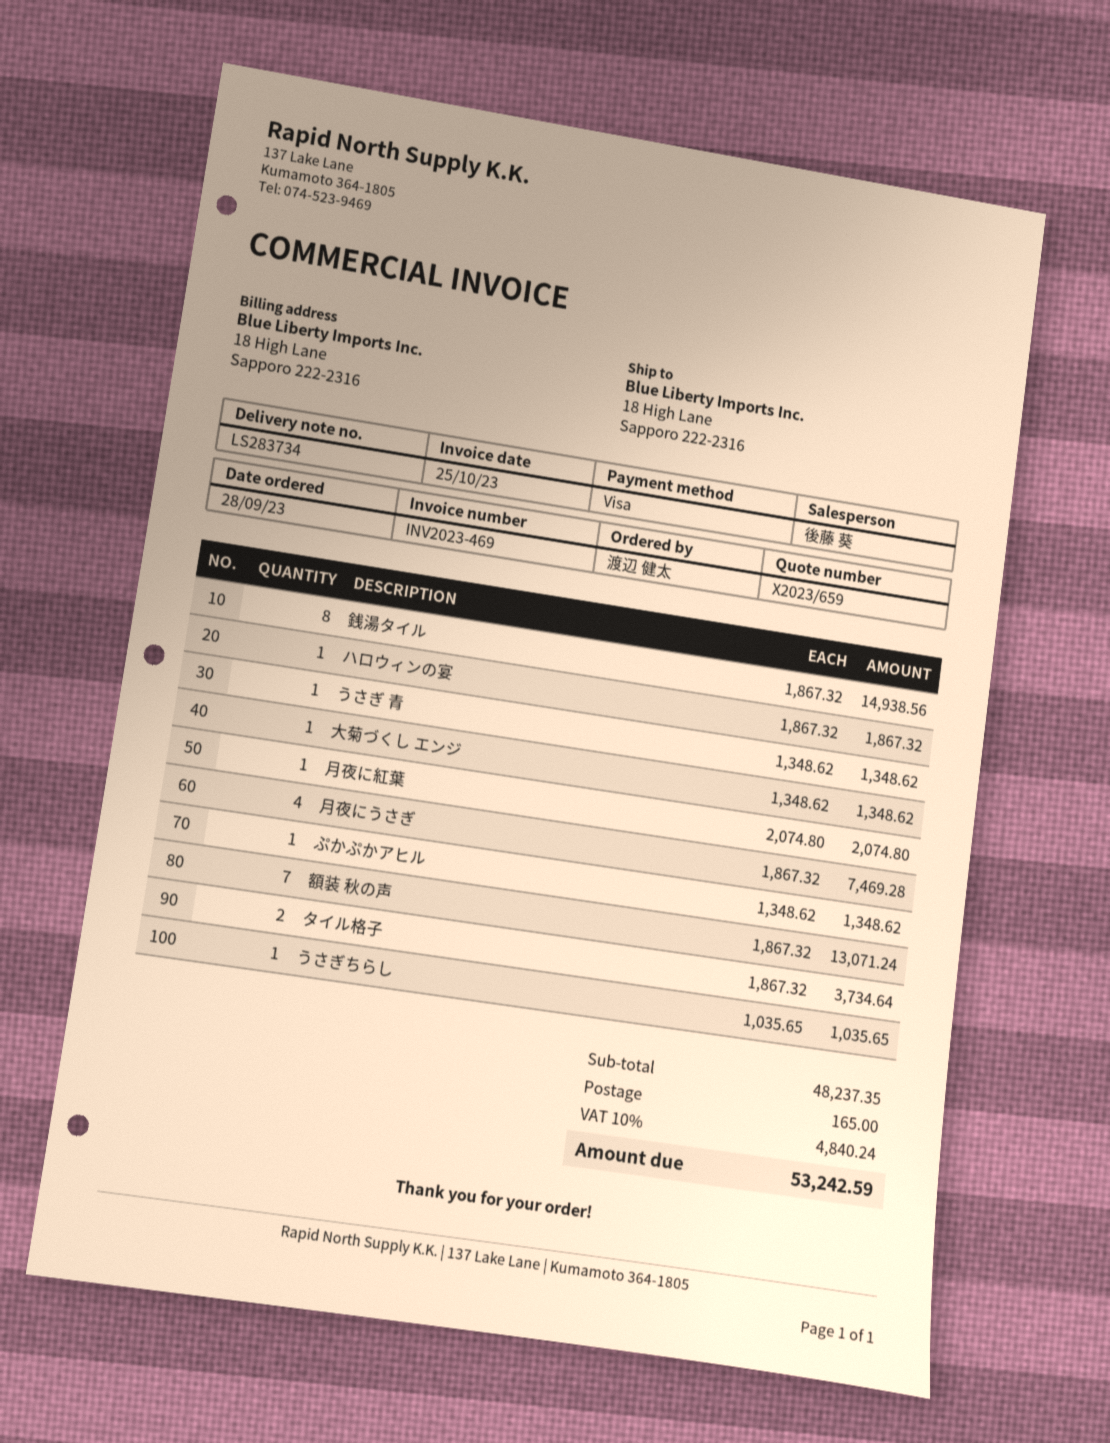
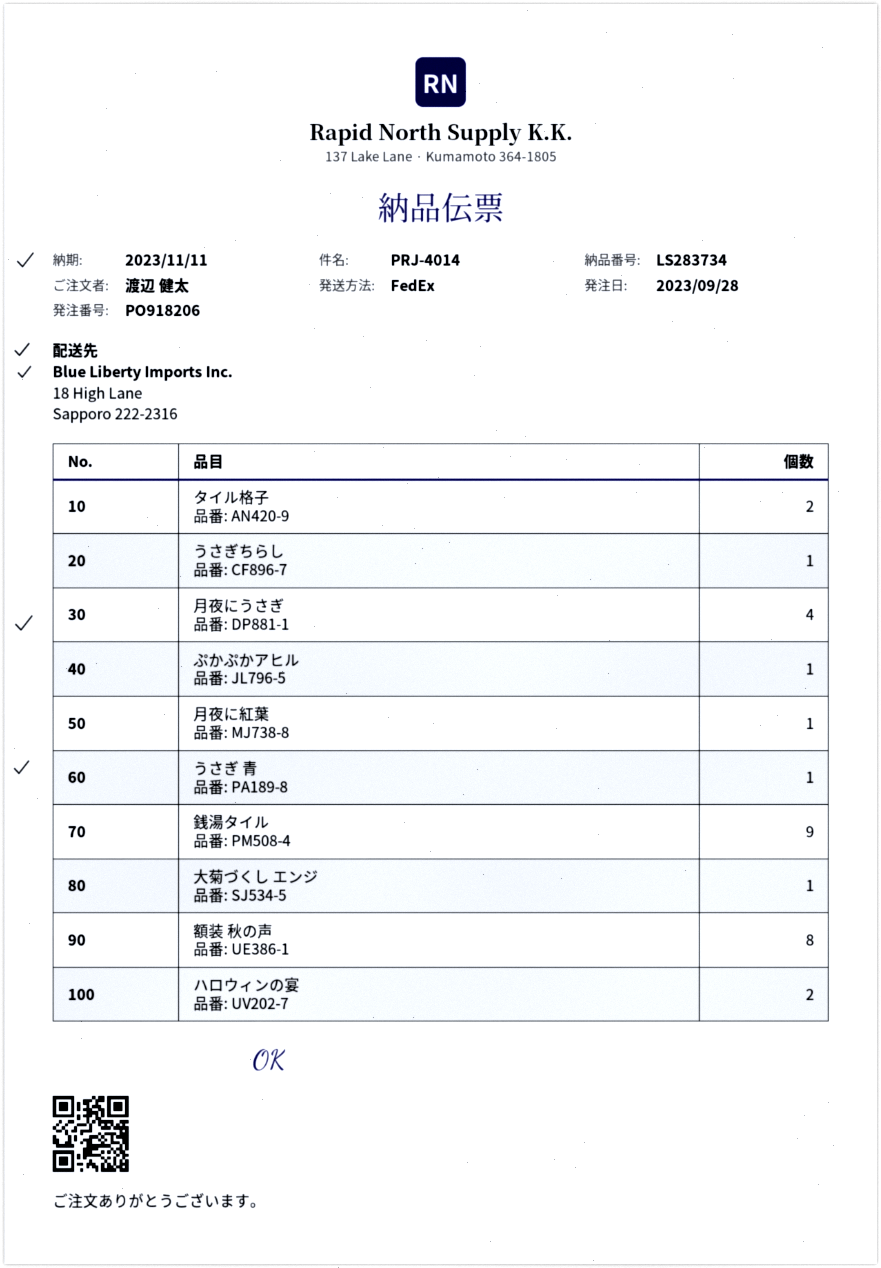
銭湯タイル: 8 -> 9
ハロウィンの宴: 1 -> 2
額装 秋の声: 7 -> 8

